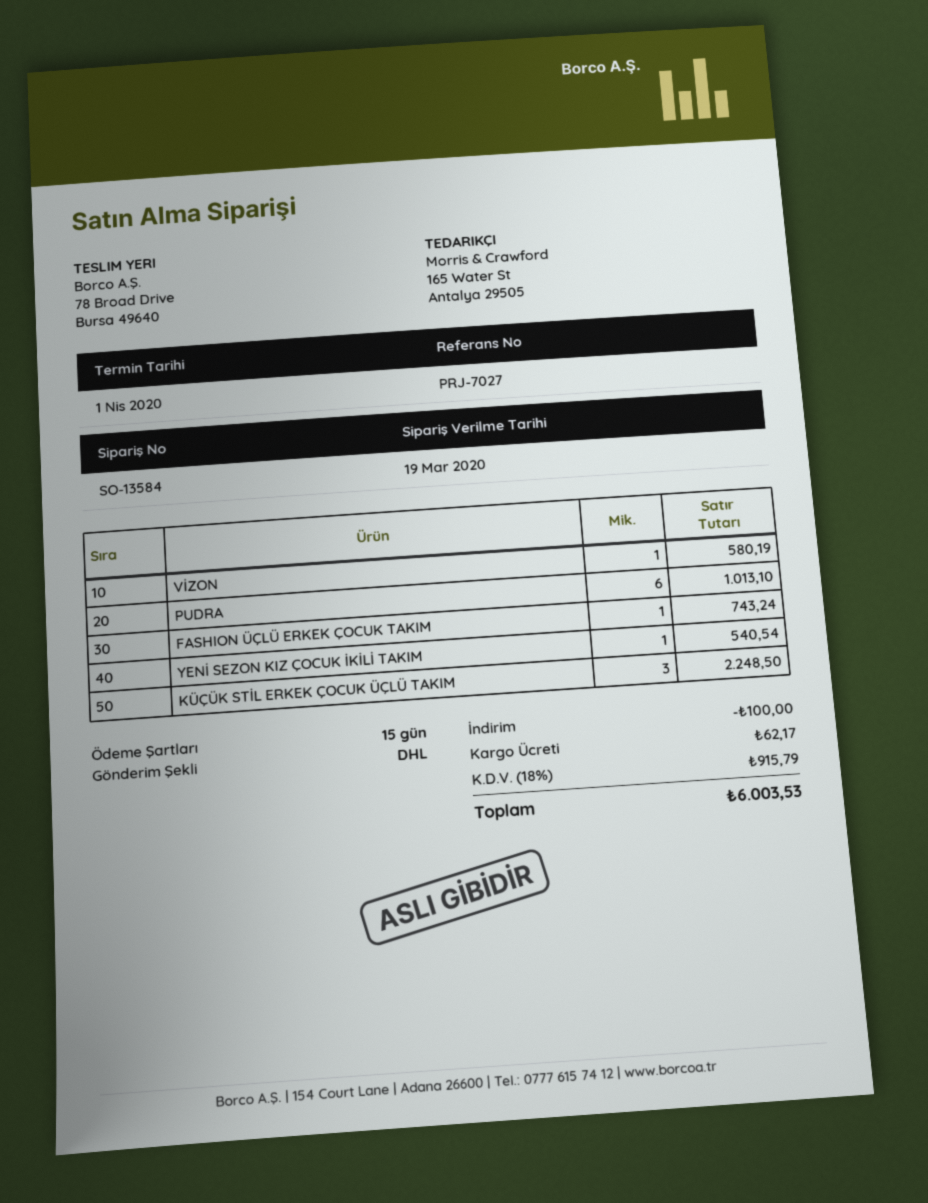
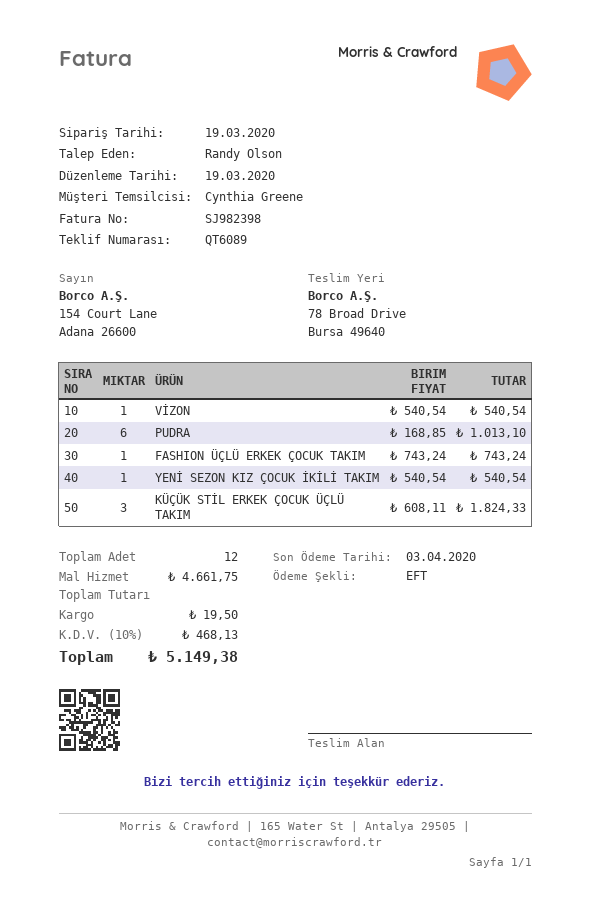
VİZON: 1 for 580.19 -> 1 for 540.54
KÜÇÜK STİL ERKEK ÇOCUK ÜÇLÜ TAKIM: 3 for 2248.50 -> 3 for 1824.33
discount: 100.00 -> none
shipping: 62.17 -> 19.50
tax: 18% = 915.79 -> 10% = 468.13
total: 6003.53 -> 5149.38

